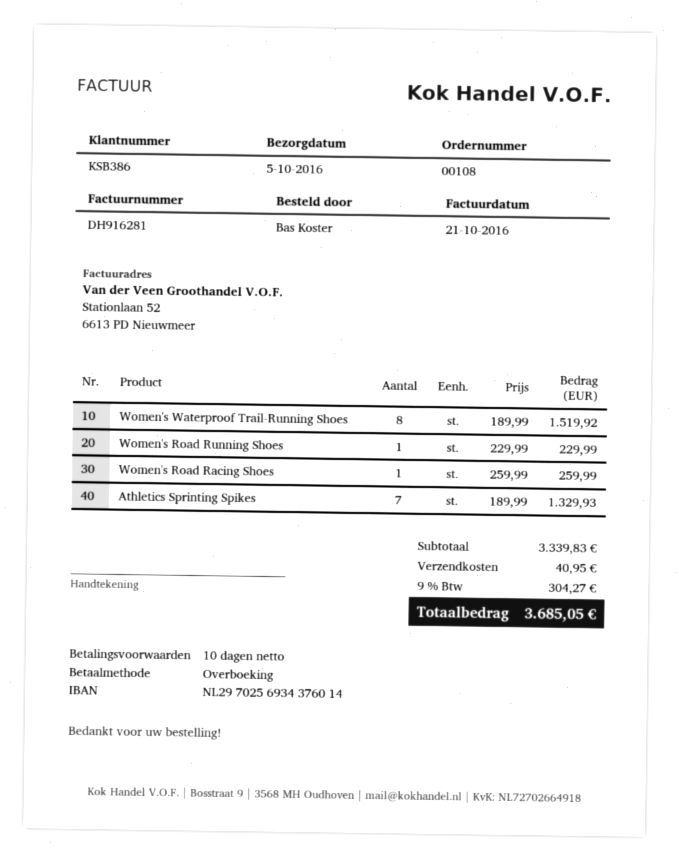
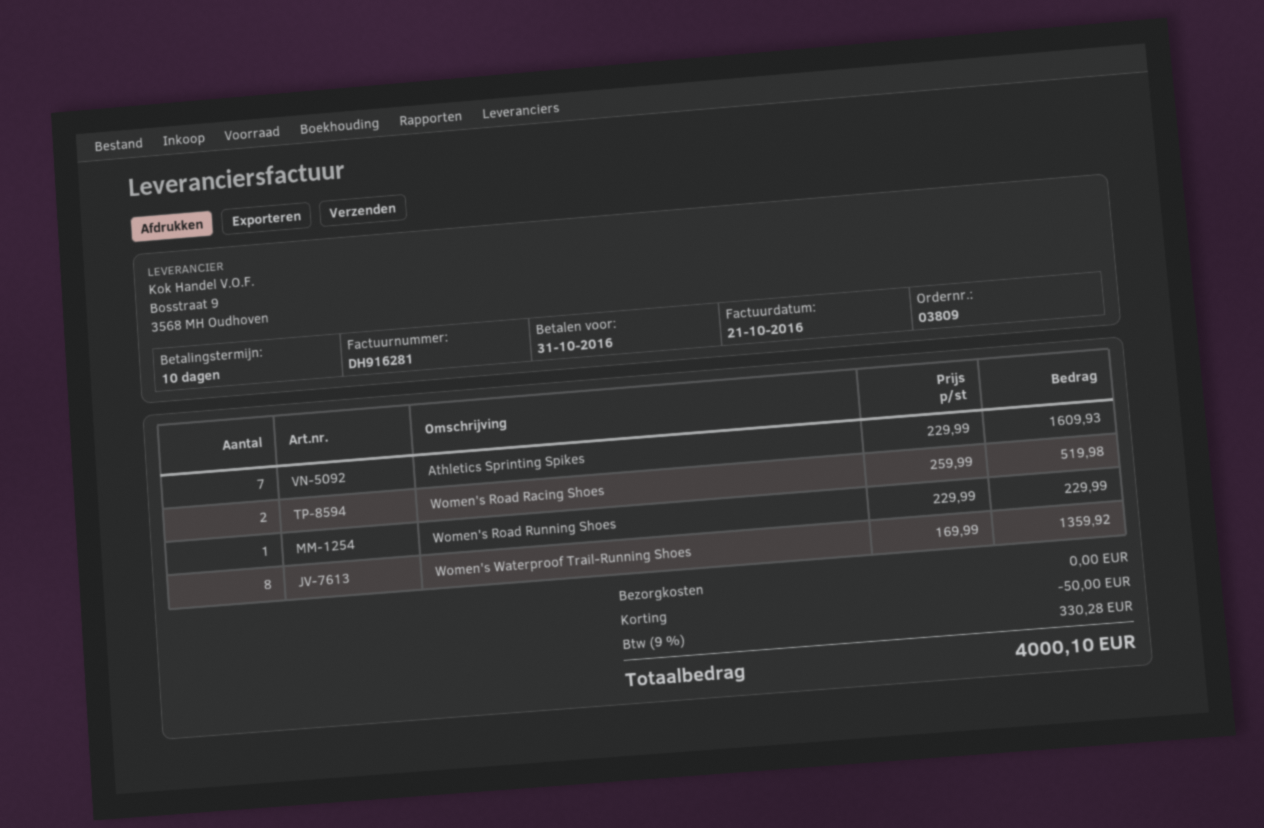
order number: 00108 -> 03809
Women's Waterproof Trail-Running Shoes: 8 x 189.99 = 1519.92 -> 8 x 169.99 = 1359.92
Women's Road Racing Shoes: 1 x 259.99 = 259.99 -> 2 x 259.99 = 519.98
Athletics Sprinting Spikes: 7 x 189.99 = 1329.93 -> 7 x 229.99 = 1609.93
discount: none -> 50.00
shipping: 40.95 -> 0.00
tax: 9% = 304.27 -> 9% = 330.28
total: 3685.05 -> 4000.10

